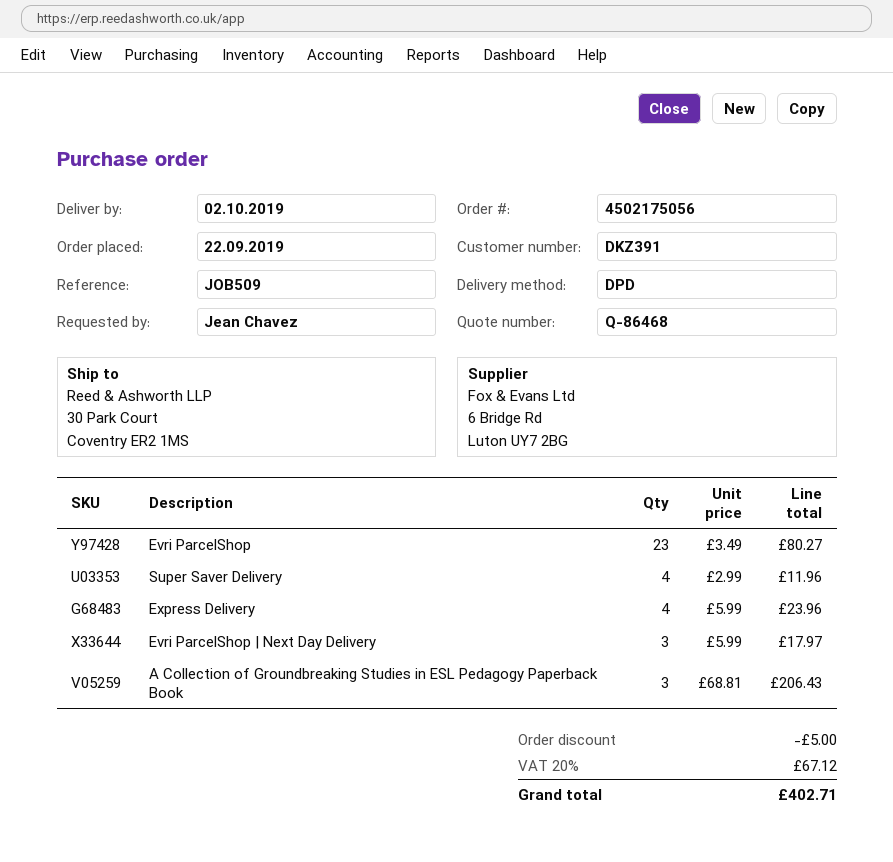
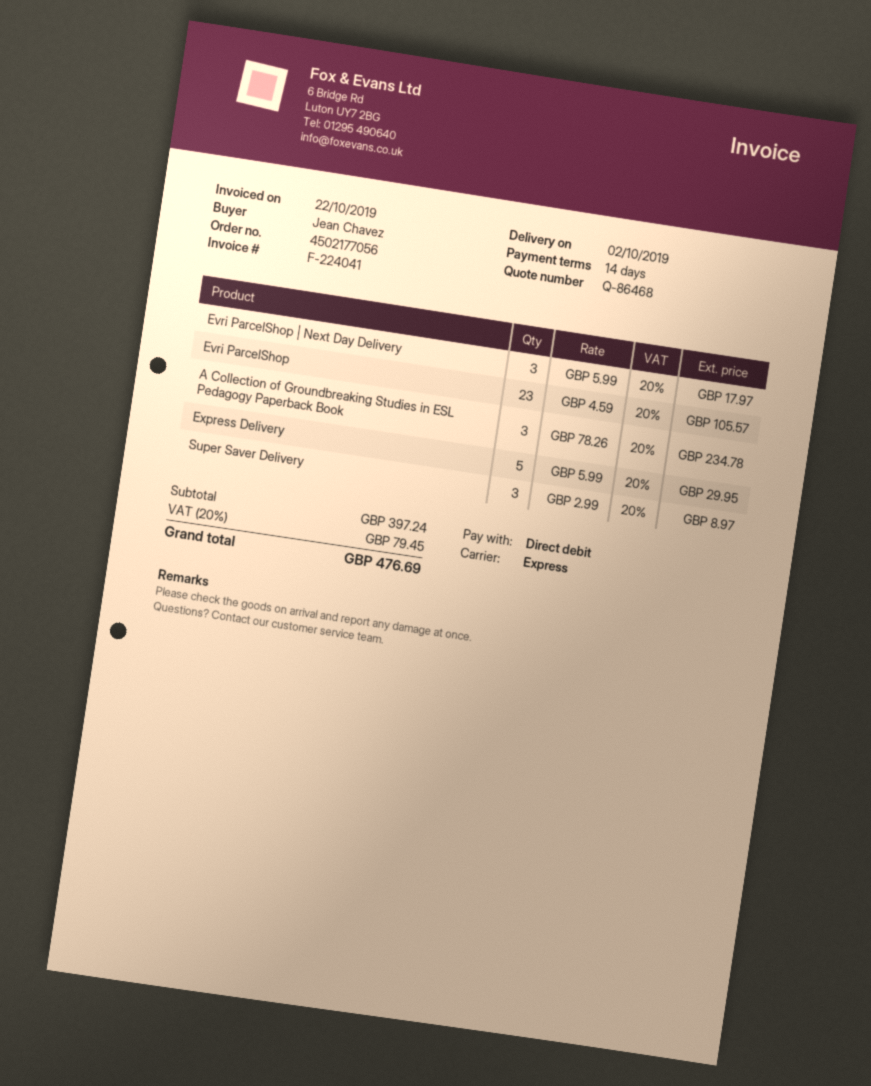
order number: 4502175056 -> 4502177056
shipping method: DPD -> express
Evri ParcelShop: 23 x 3.49 = 80.27 -> 23 x 4.59 = 105.57
Super Saver Delivery: 4 x 2.99 = 11.96 -> 3 x 2.99 = 8.97
Express Delivery: 4 x 5.99 = 23.96 -> 5 x 5.99 = 29.95
A Collection of Groundbreaking Studies in ESL Pedagogy Paperback Book: 3 x 68.81 = 206.43 -> 3 x 78.26 = 234.78
discount: 5.00 -> none
tax: 20% = 67.12 -> 20% = 79.45
total: 402.71 -> 476.69

